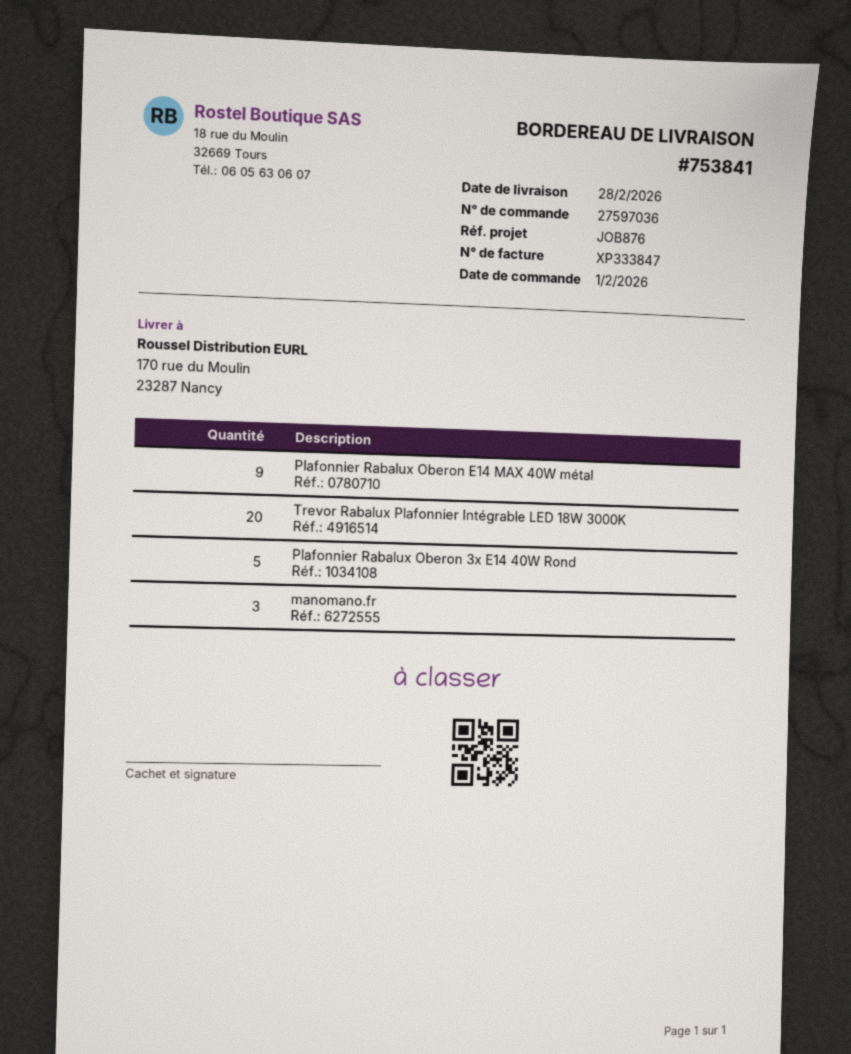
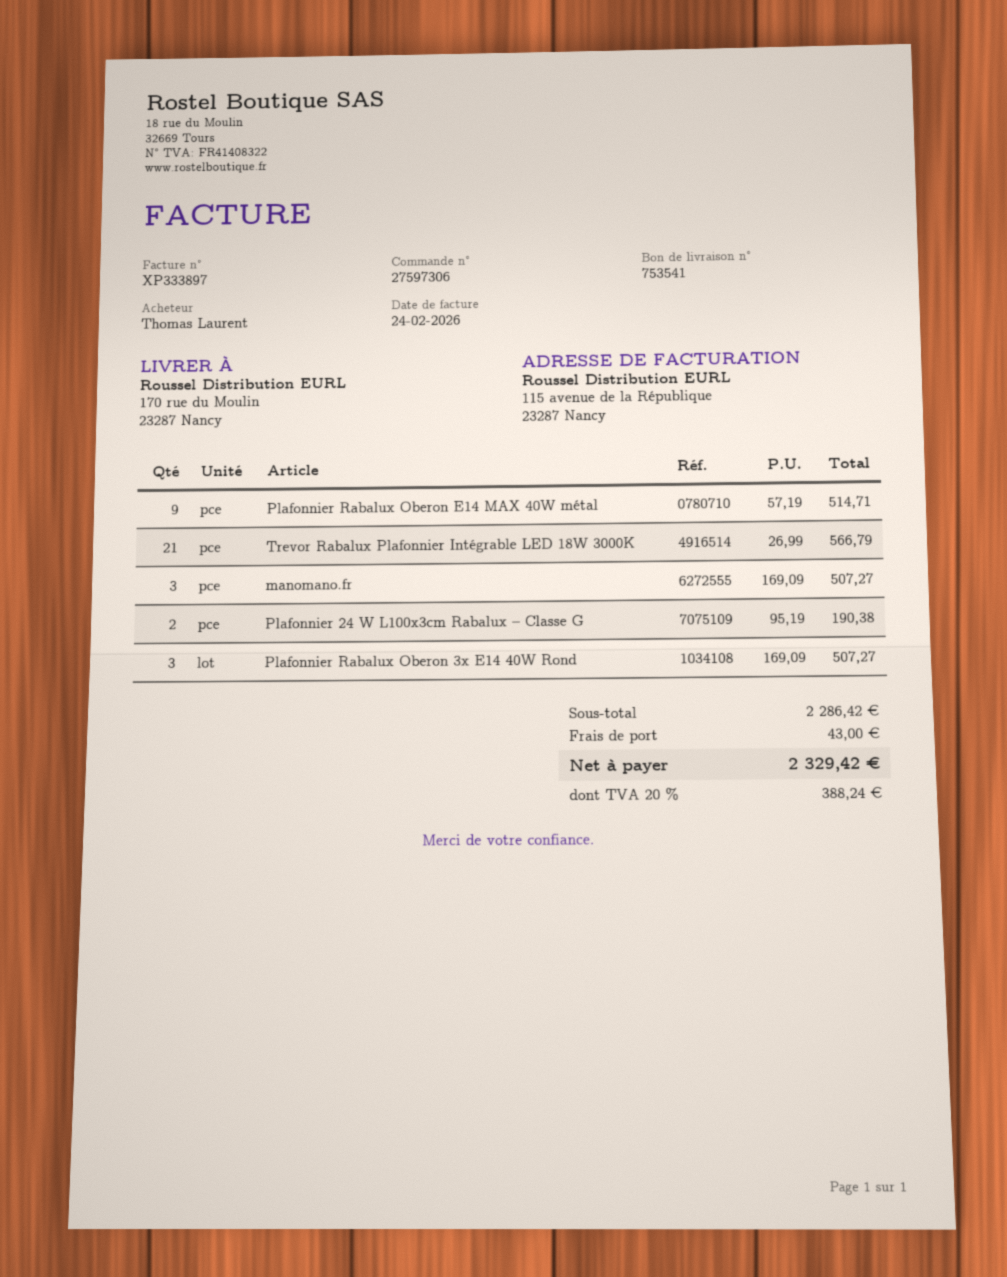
order number: 27597036 -> 27597306
delivery note number: 753841 -> 753541
invoice number: XP333847 -> XP333897
Trevor Rabalux Plafonnier Intégrable LED 18W 3000K: 20 -> 21
Plafonnier Rabalux Oberon 3x E14 40W Rond: 5 -> 3
Plafonnier 24 W L100x3cm Rabalux – Classe G: none -> 2

